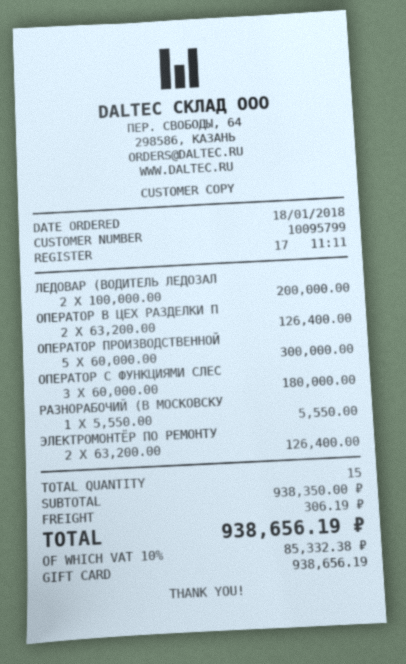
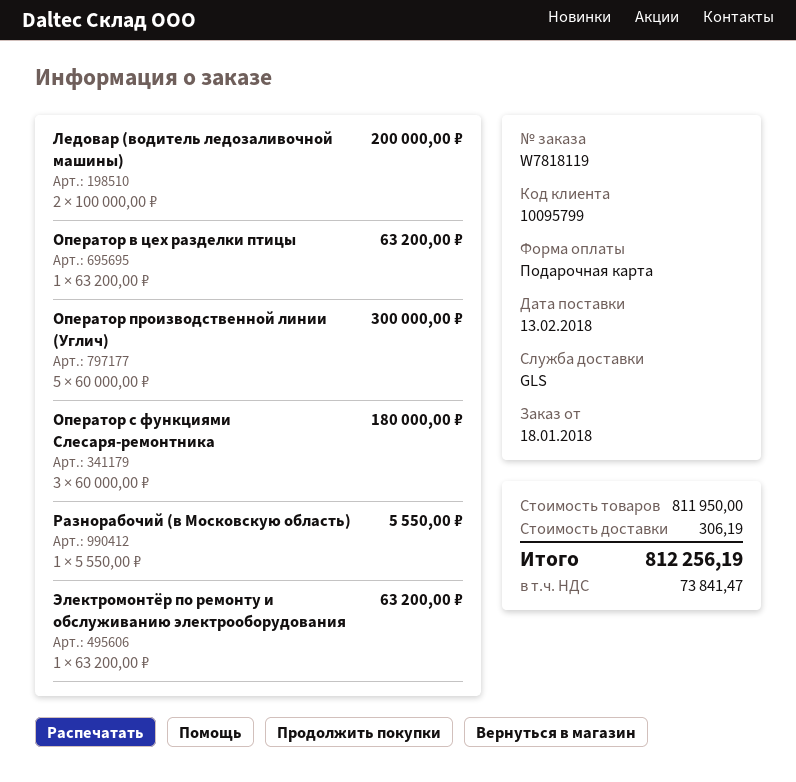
ОПЕРАТОР В ЦЕХ РАЗДЕЛКИ П: 2 x 63200.00 = 126400.00 -> 1 x 63200.00 = 63200.00
ЭЛЕКТРОМОНТЁР ПО РЕМОНТУ: 2 x 63200.00 = 126400.00 -> 1 x 63200.00 = 63200.00
subtotal: 938350.00 -> 811950.00
tax: 85332.38 -> 73841.47
total: 938656.19 -> 812256.19

